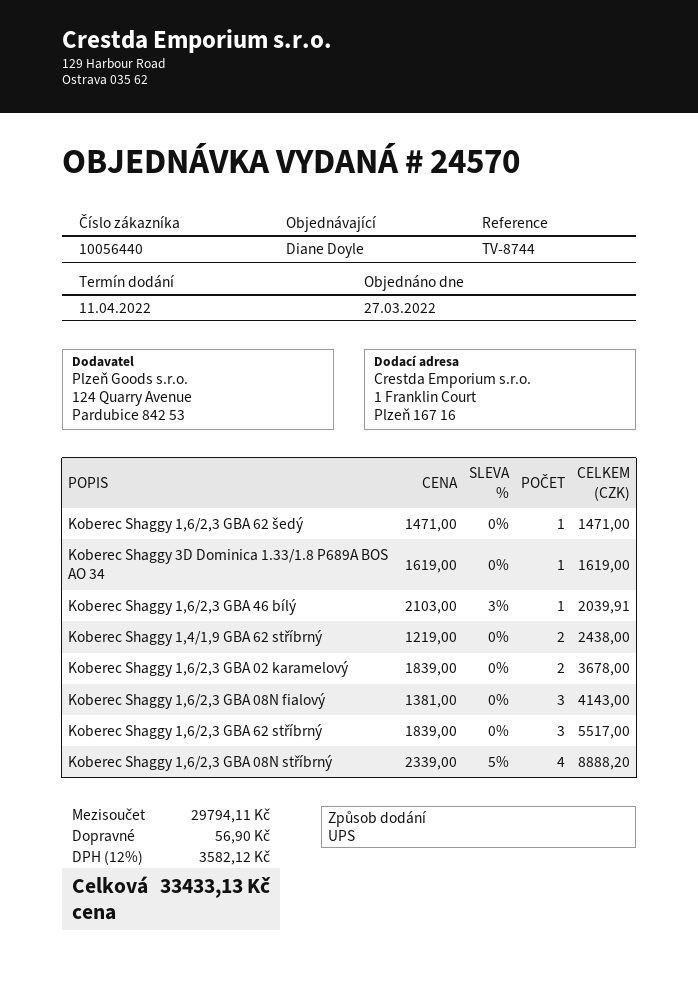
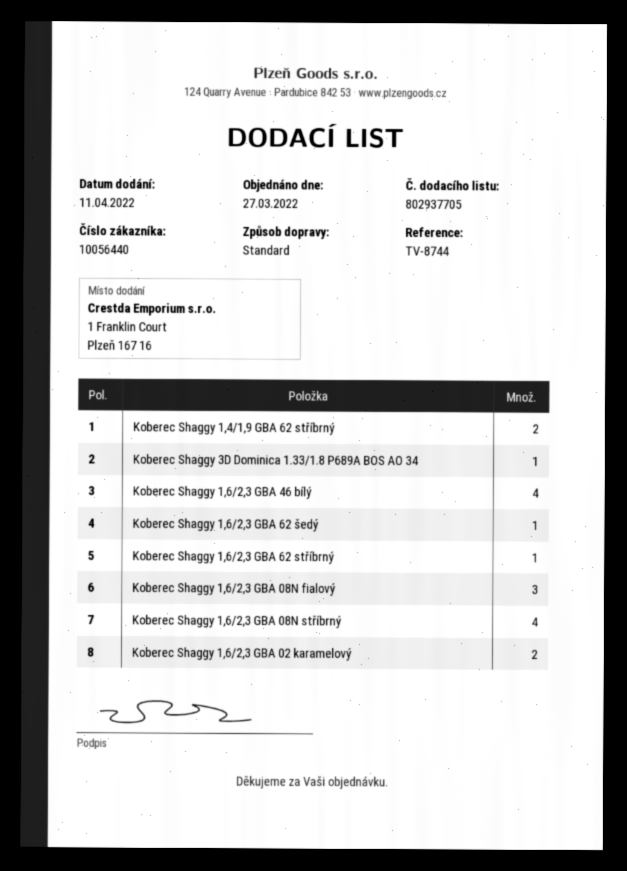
shipping method: UPS -> standard
Koberec Shaggy 1,6/2,3 GBA 46 bílý: 1 -> 4
Koberec Shaggy 1,6/2,3 GBA 62 stříbrný: 3 -> 1

